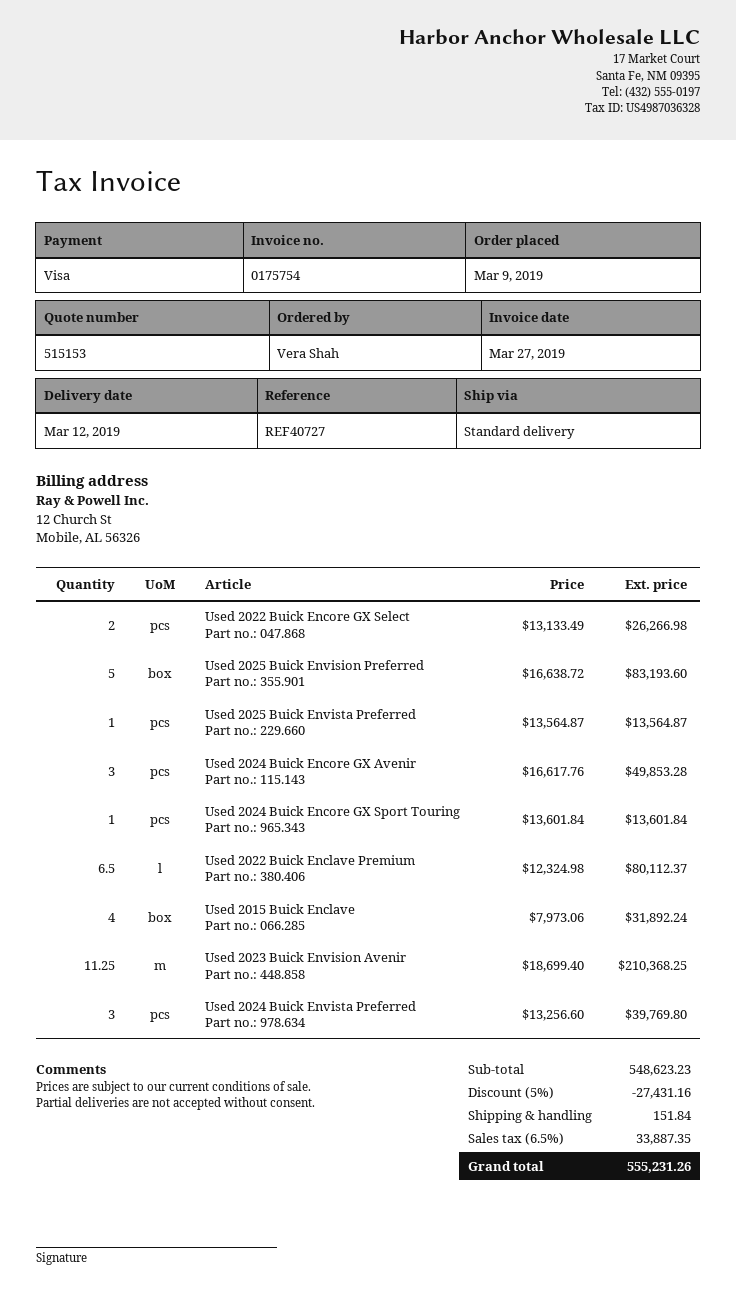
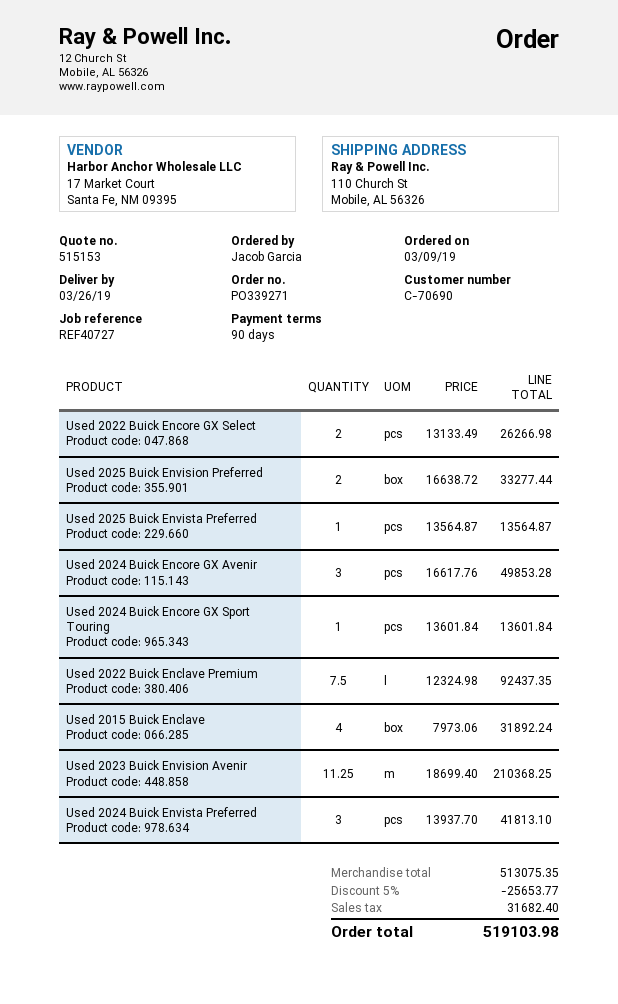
delivery date: 2019-03-12 -> 2019-03-26
ordered by: Vera Shah -> Jacob Garcia
Used 2025 Buick Envision Preferred: 5 x 16638.72 = 83193.60 -> 2 x 16638.72 = 33277.44
Used 2022 Buick Enclave Premium: 6.5 x 12324.98 = 80112.37 -> 7.5 x 12324.98 = 92437.35
Used 2024 Buick Envista Preferred: 3 x 13256.60 = 39769.80 -> 3 x 13937.70 = 41813.10
subtotal: 548623.23 -> 513075.35
discount: 5% = 27431.16 -> 5% = 25653.77
shipping: 151.84 -> none
tax: 33887.35 -> 31682.40
total: 555231.26 -> 519103.98

